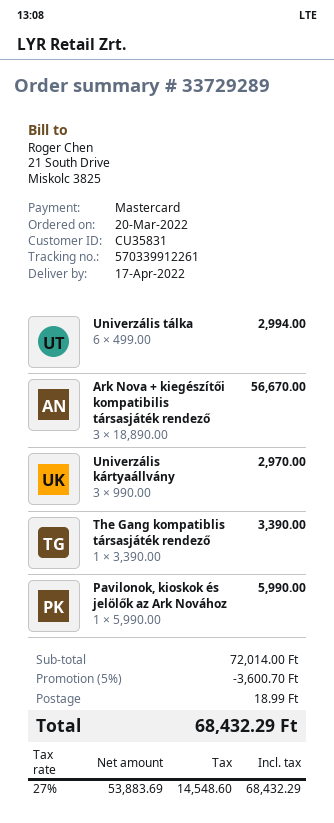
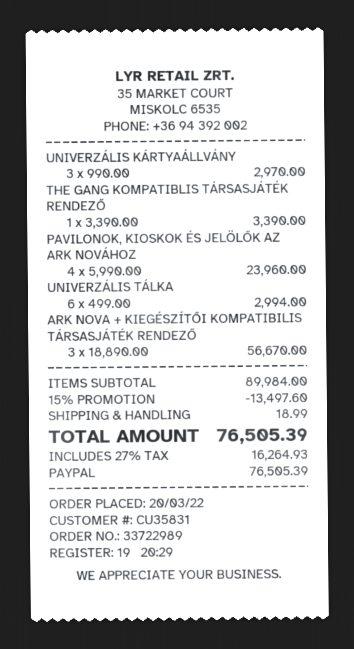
order number: 33729289 -> 33722989
payment method: Mastercard -> PayPal
Pavilonok, kioskok és jelölők az Ark Novához: 1 x 5990.00 = 5990.00 -> 4 x 5990.00 = 23960.00
subtotal: 72014.00 -> 89984.00
discount: 5% = 3600.70 -> 15% = 13497.60
tax: 27% = 14548.60 -> 27% = 16264.93
total: 68432.29 -> 76505.39

